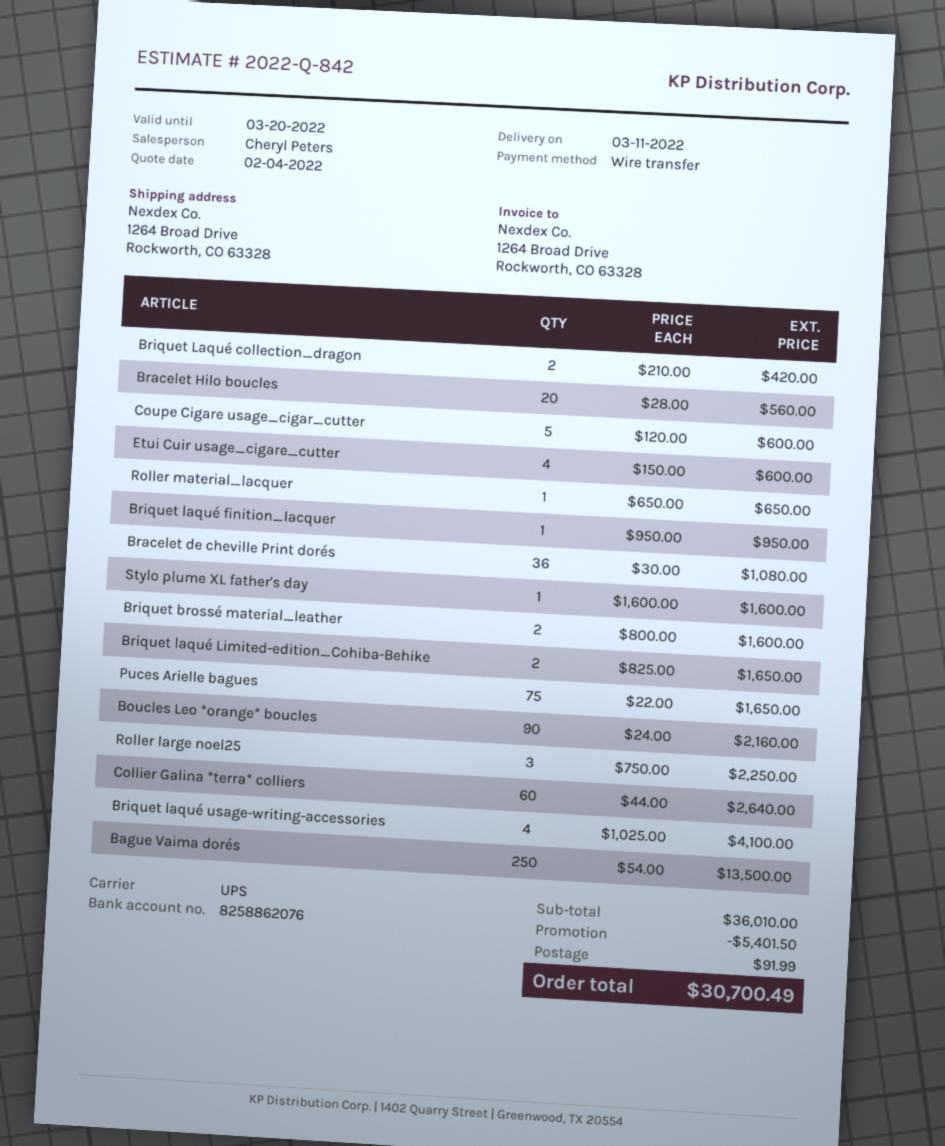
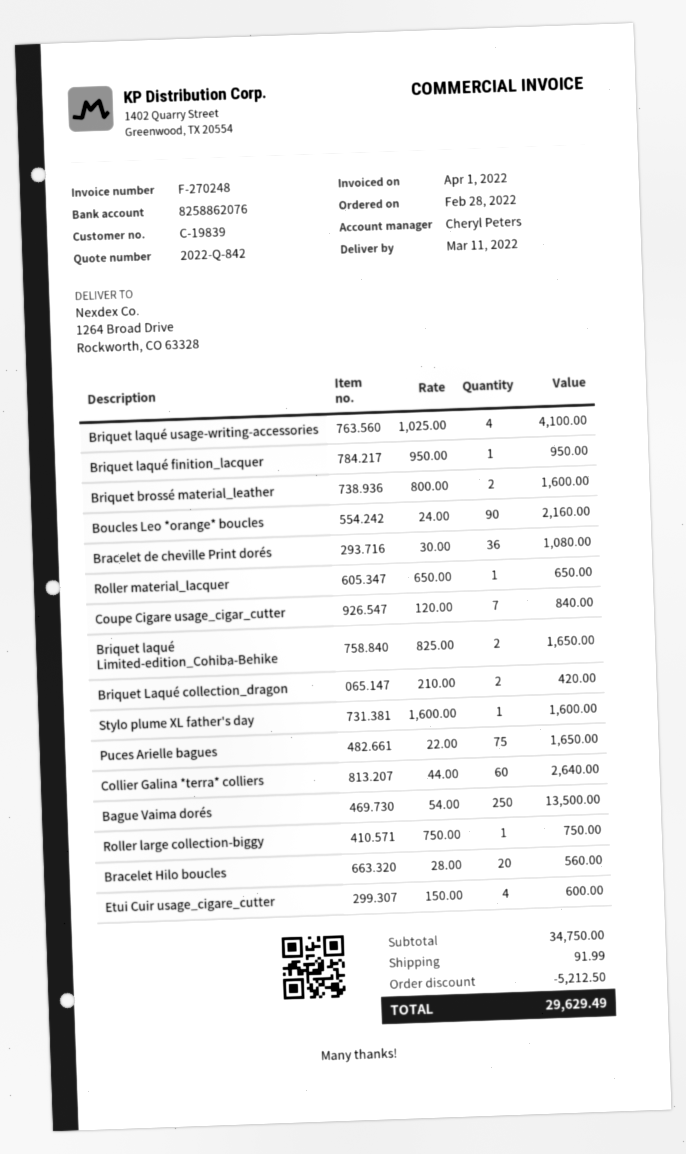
Coupe Cigare usage_cigar_cutter: 5 x 120.00 = 600.00 -> 7 x 120.00 = 840.00
Roller large noel25: 3 x 750.00 = 2250.00 -> none
Roller large collection-biggy: none -> 1 x 750.00 = 750.00
subtotal: 36010.00 -> 34750.00
discount: 5401.50 -> 5212.50
total: 30700.49 -> 29629.49

